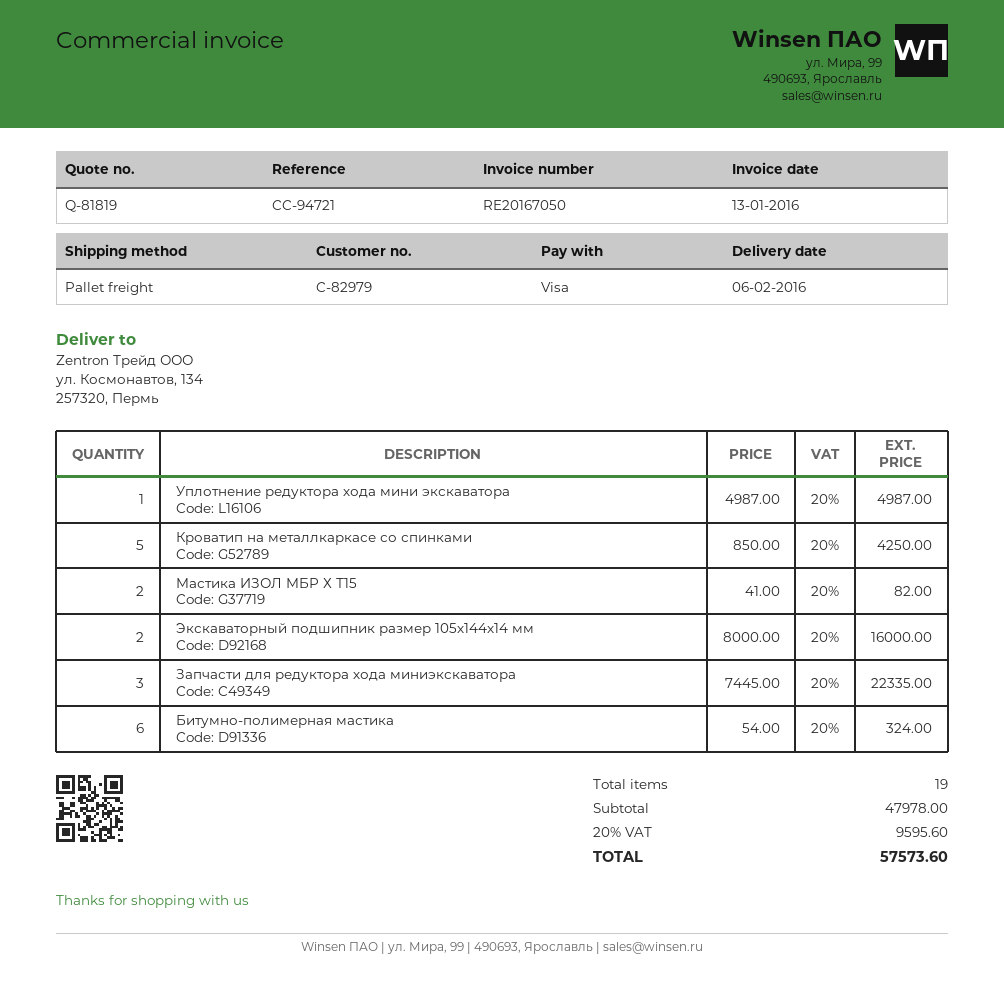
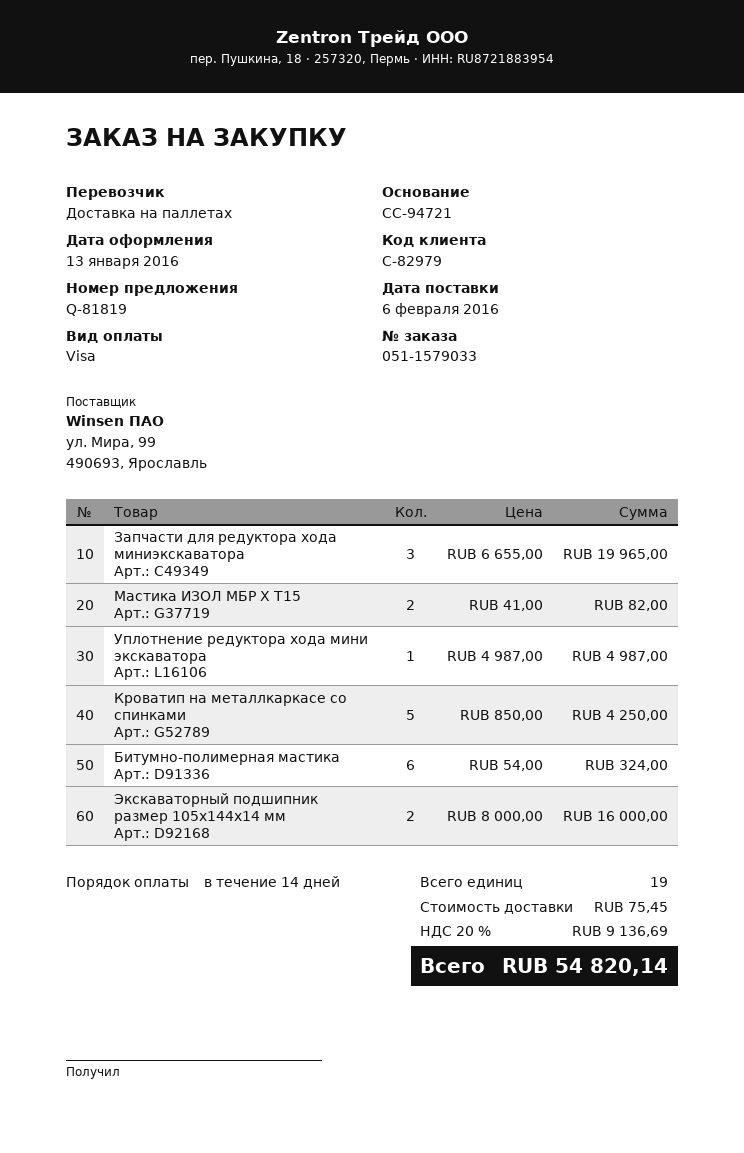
Запчасти для редуктора хода миниэкскаватора: 3 x 7445.00 = 22335.00 -> 3 x 6655.00 = 19965.00
shipping: none -> 75.45
tax: 20% = 9595.60 -> 20% = 9136.69
total: 57573.60 -> 54820.14

